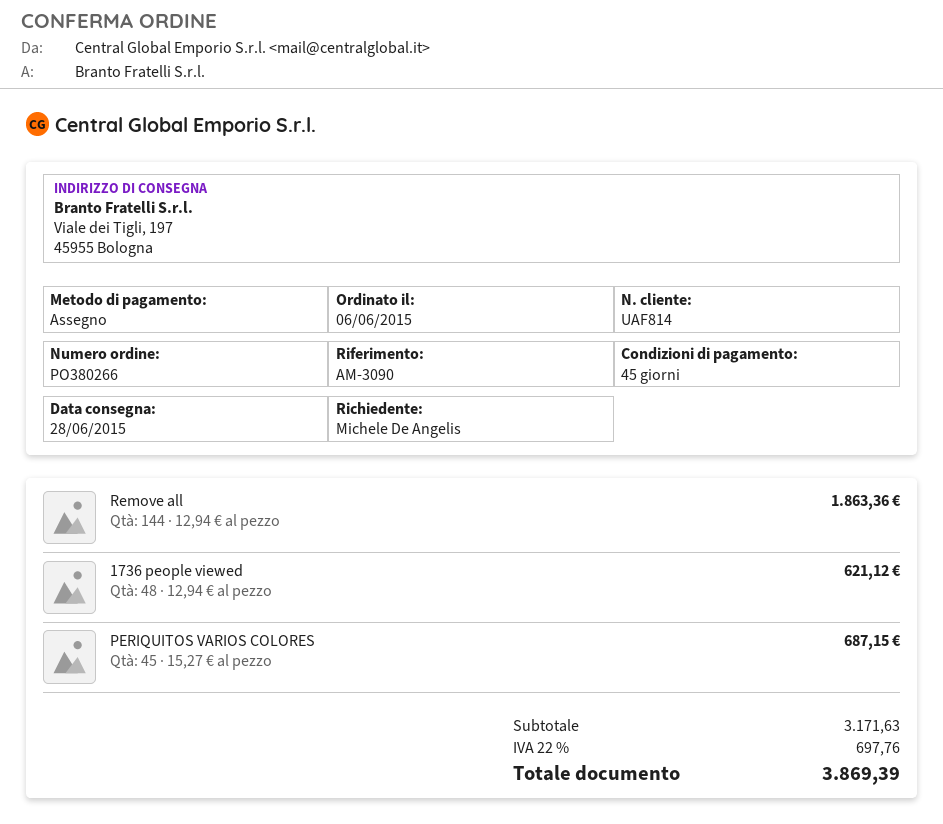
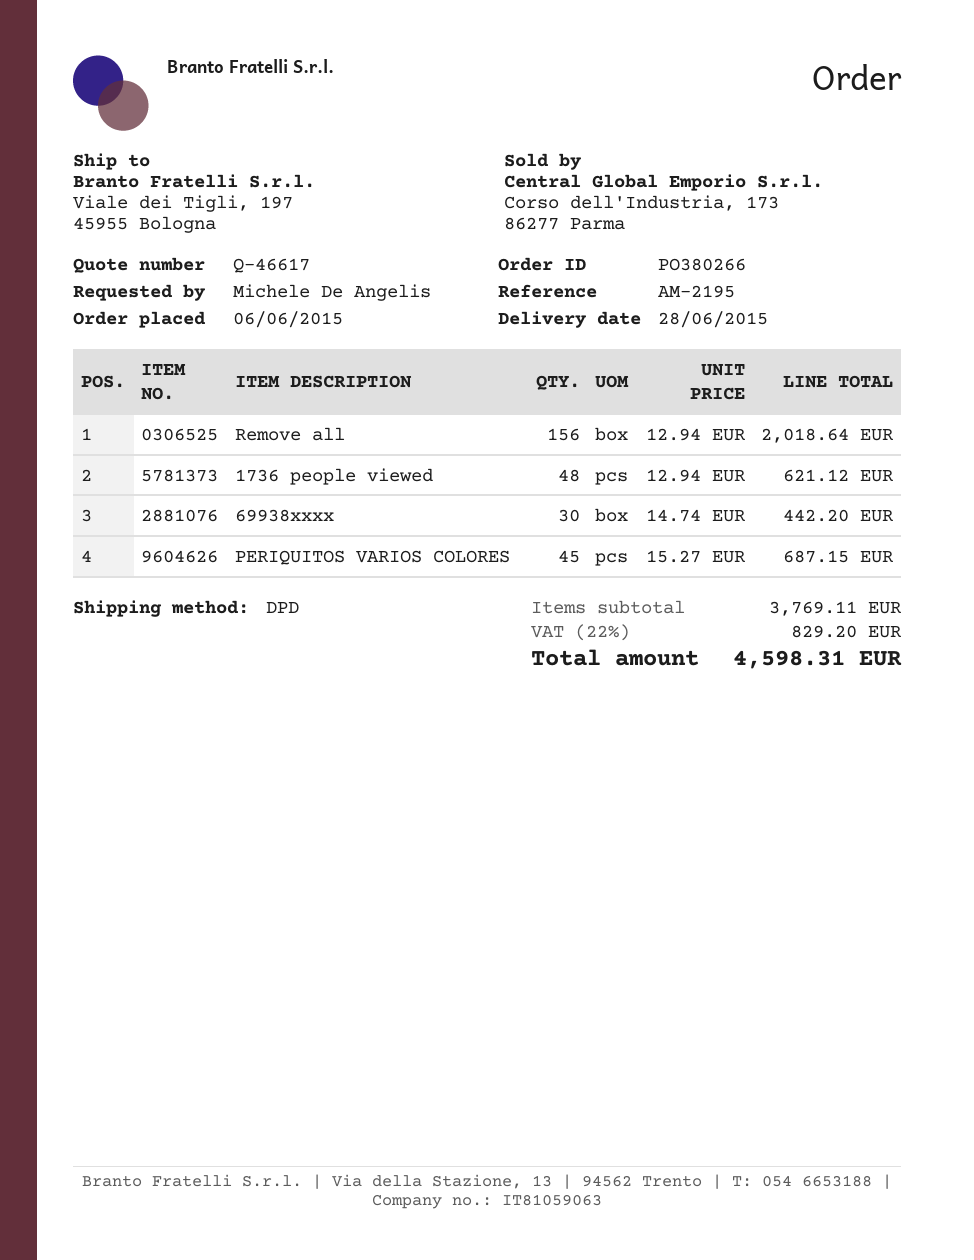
reference: AM-3090 -> AM-2195
Remove all: 144 x 12.94 = 1863.36 -> 156 x 12.94 = 2018.64
69938xxxx: none -> 30 x 14.74 = 442.20
subtotal: 3171.63 -> 3769.11
tax: 22% = 697.76 -> 22% = 829.20
total: 3869.39 -> 4598.31

